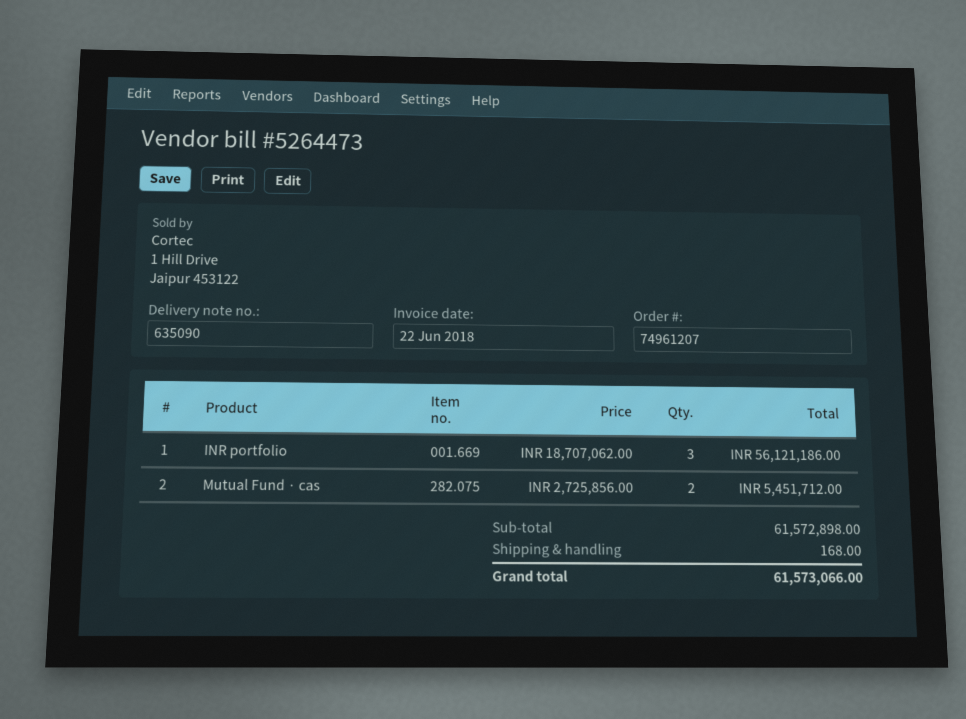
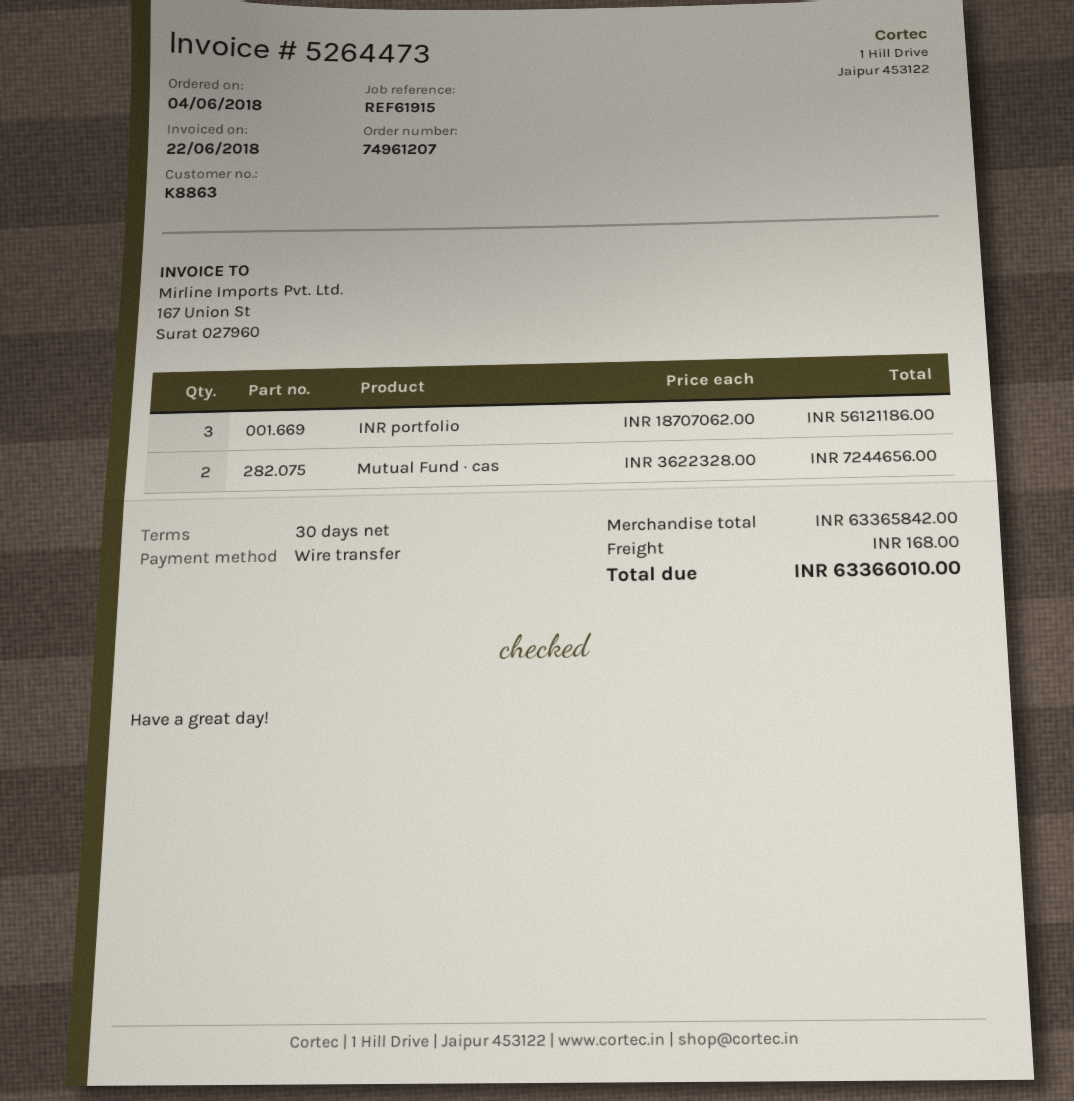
Mutual Fund · cas: 2 x 2725856.00 = 5451712.00 -> 2 x 3622328.00 = 7244656.00
subtotal: 61572898.00 -> 63365842.00
total: 61573066.00 -> 63366010.00

